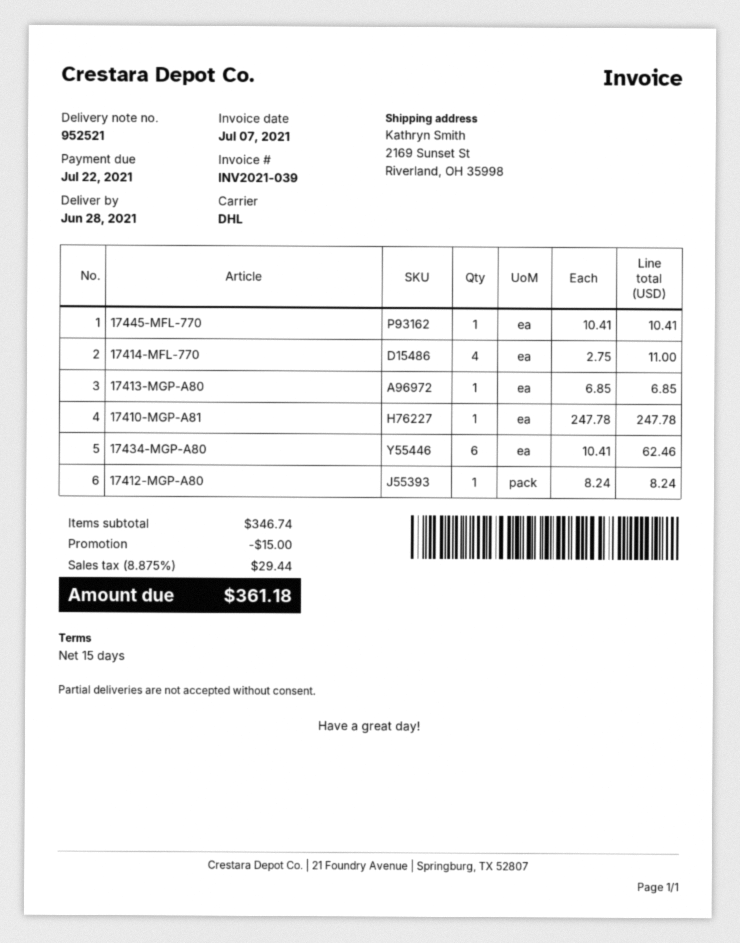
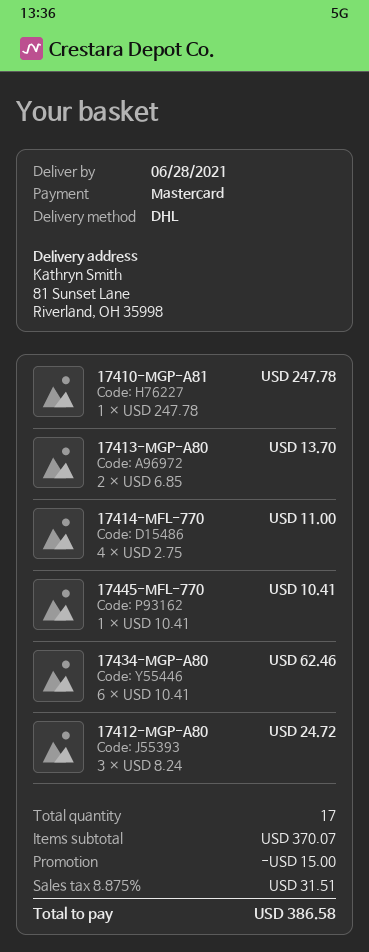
ship to: 2169 Sunset St, Riverland, OH 35998 -> 81 Sunset Lane, Riverland, OH 35998
17413-MGP-A80: 1 x 6.85 = 6.85 -> 2 x 6.85 = 13.70
17412-MGP-A80: 1 x 8.24 = 8.24 -> 3 x 8.24 = 24.72
subtotal: 346.74 -> 370.07
tax: 8.875% = 29.44 -> 8.875% = 31.51
total: 361.18 -> 386.58

